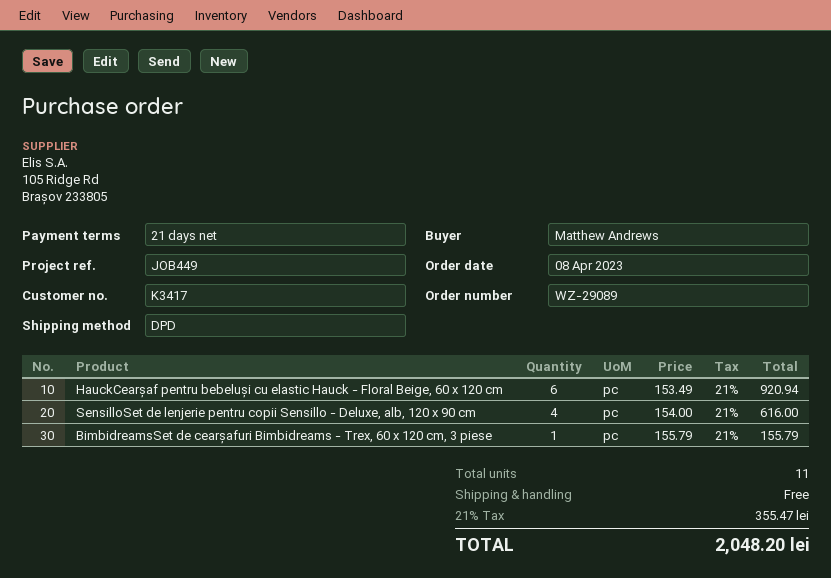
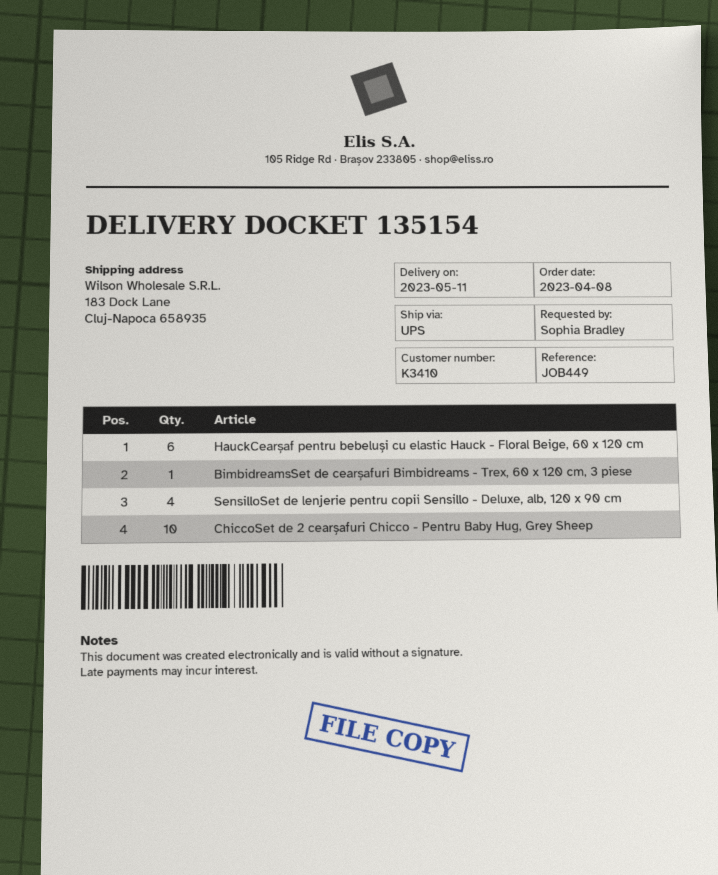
customer number: K3417 -> K3410
ordered by: Matthew Andrews -> Sophia Bradley
shipping method: DPD -> UPS
ChiccoSet de 2 cearșafuri Chicco - Pentru Baby Hug, Grey Sheep: none -> 10

